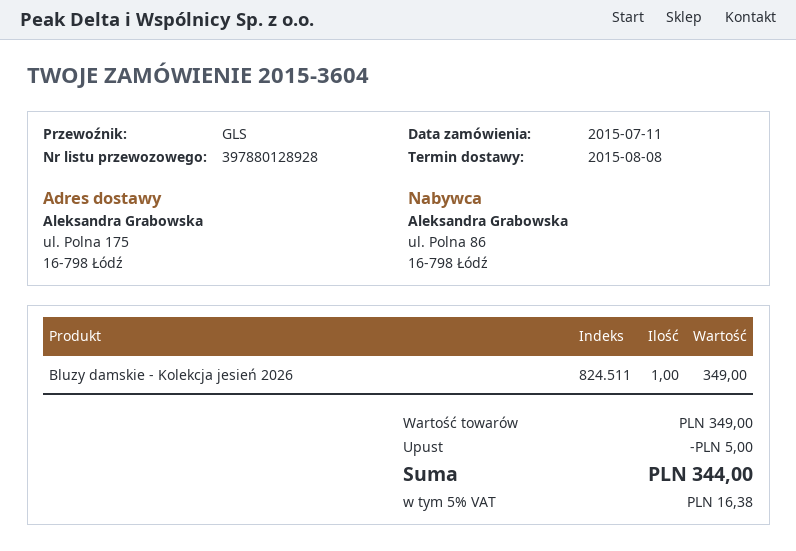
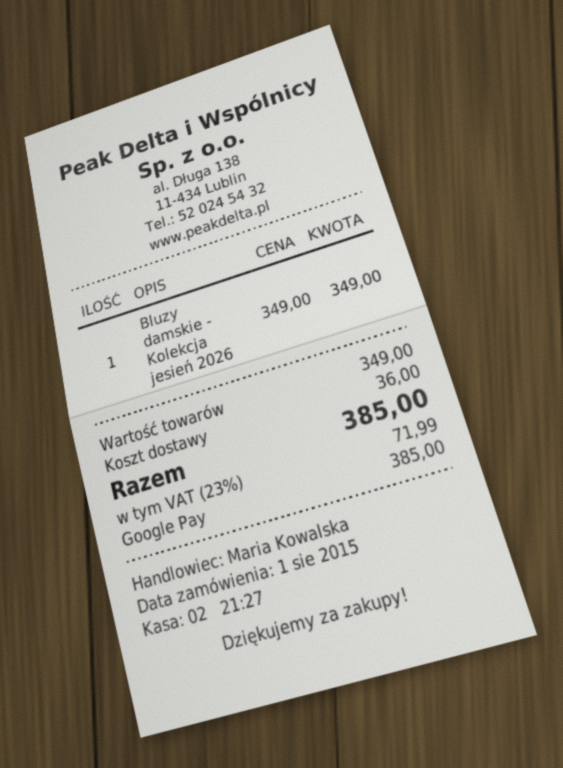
order date: 2015-07-11 -> 2015-08-01
discount: 5.00 -> none
shipping: none -> 36.00
tax: 5% = 16.38 -> 23% = 71.99
total: 344.00 -> 385.00

